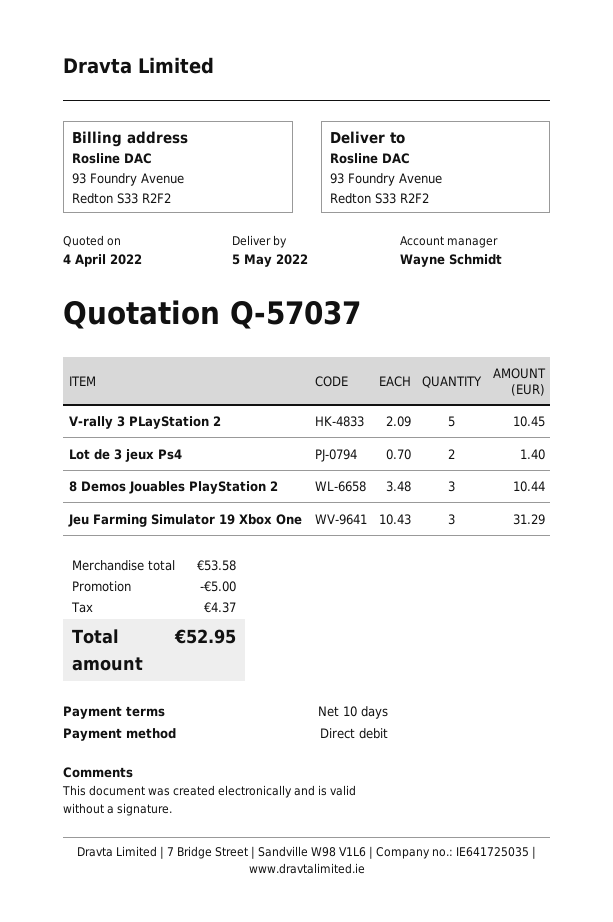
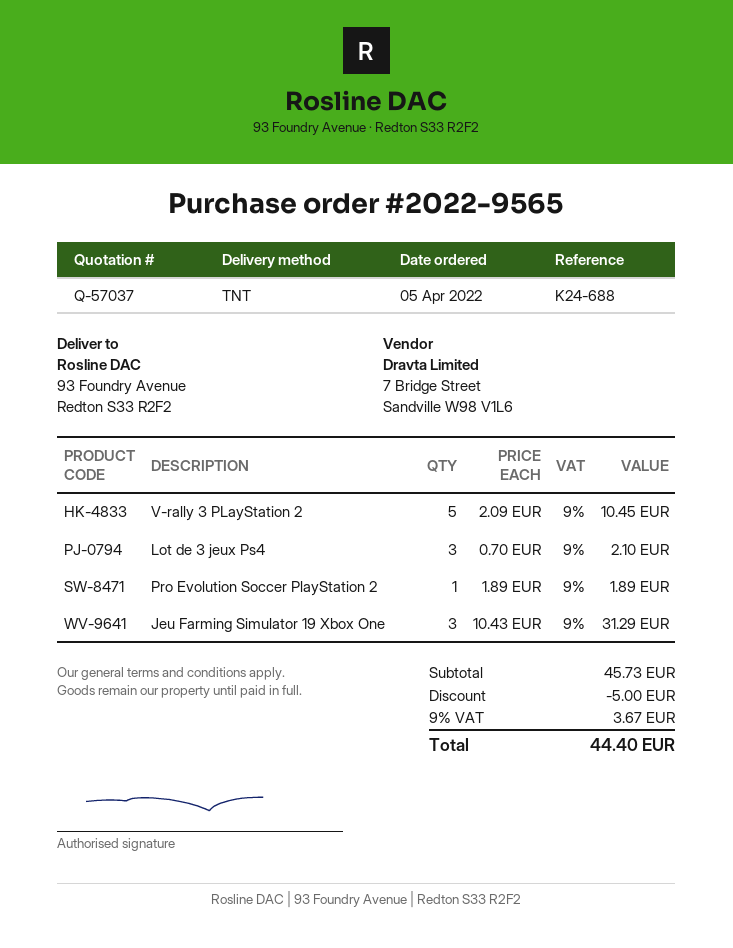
Lot de 3 jeux Ps4: 2 x 0.70 = 1.40 -> 3 x 0.70 = 2.10
8 Demos Jouables PlayStation 2: 3 x 3.48 = 10.44 -> none
Pro Evolution Soccer PlayStation 2: none -> 1 x 1.89 = 1.89
subtotal: 53.58 -> 45.73
tax: 4.37 -> 3.67
total: 52.95 -> 44.40

